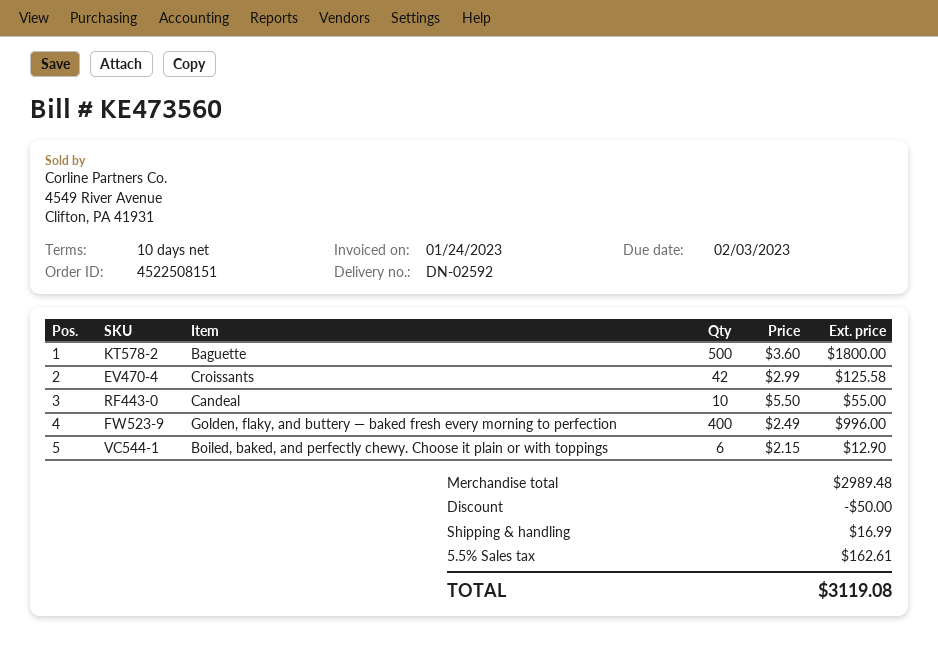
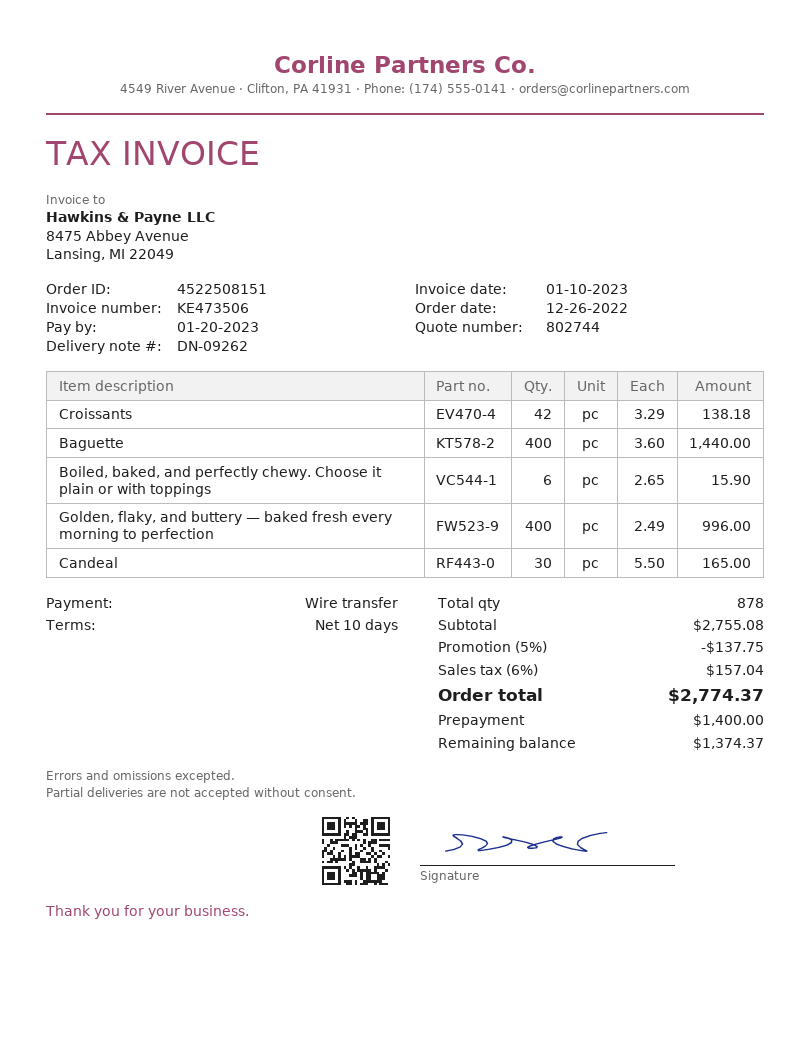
delivery note number: DN-02592 -> DN-09262
invoice number: KE473560 -> KE473506
invoice date: 2023-01-24 -> 2023-01-10
due date: 2023-02-03 -> 2023-01-20
Baguette: 500 x 3.60 = 1800.00 -> 400 x 3.60 = 1440.00
Croissants: 42 x 2.99 = 125.58 -> 42 x 3.29 = 138.18
Candeal: 10 x 5.50 = 55.00 -> 30 x 5.50 = 165.00
Boiled, baked, and perfectly chewy. Choose it plain or with toppings: 6 x 2.15 = 12.90 -> 6 x 2.65 = 15.90
subtotal: 2989.48 -> 2755.08
discount: 50.00 -> 137.75
shipping: 16.99 -> none
tax: 5.5% = 162.61 -> 6% = 157.04
total: 3119.08 -> 2774.37

